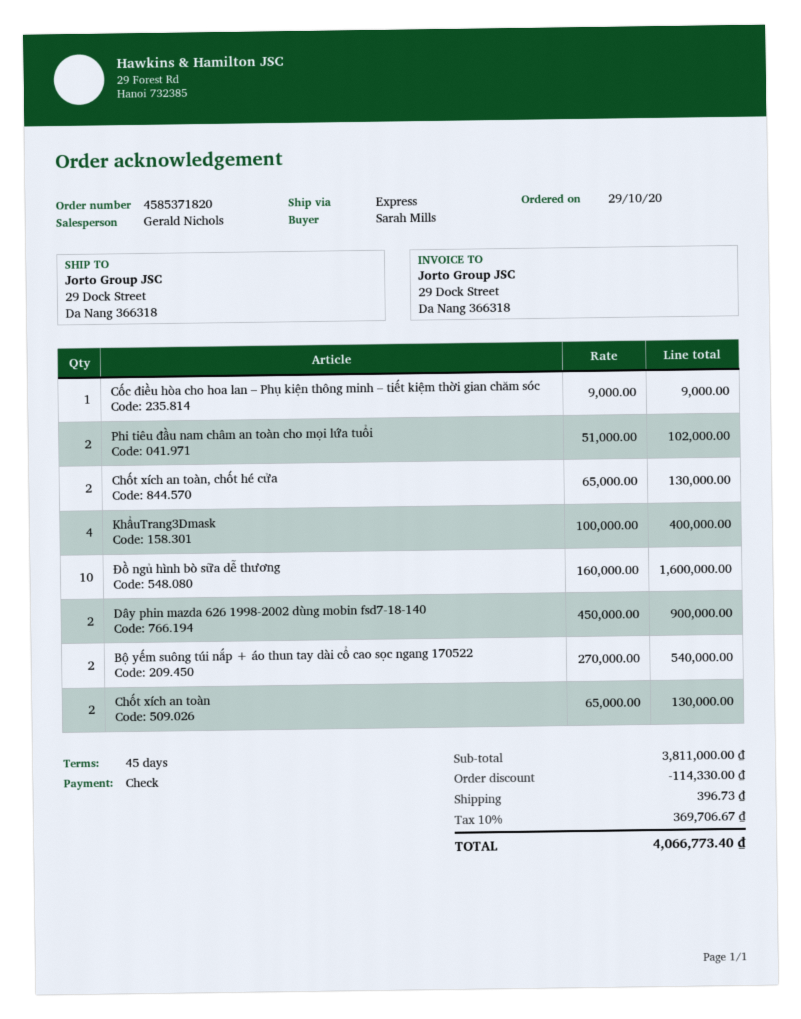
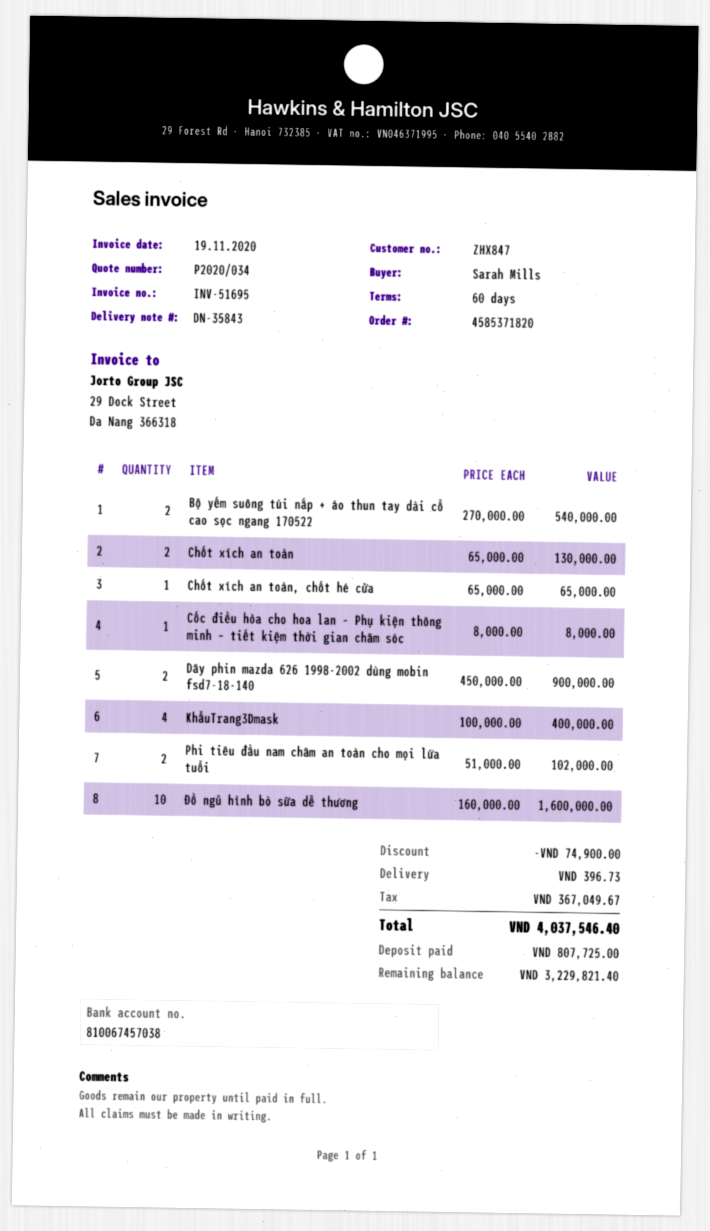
payment terms: 45 days -> 60 days
Cốc điều hòa cho hoa lan – Phụ kiện thông minh – tiết kiệm thời gian chăm sóc: 1 x 9000.00 = 9000.00 -> 1 x 8000.00 = 8000.00
Chốt xích an toàn, chốt hé cửa: 2 x 65000.00 = 130000.00 -> 1 x 65000.00 = 65000.00
discount: 114330.00 -> 74900.00
tax: 369706.67 -> 367049.67
total: 4066773.40 -> 4037546.40

